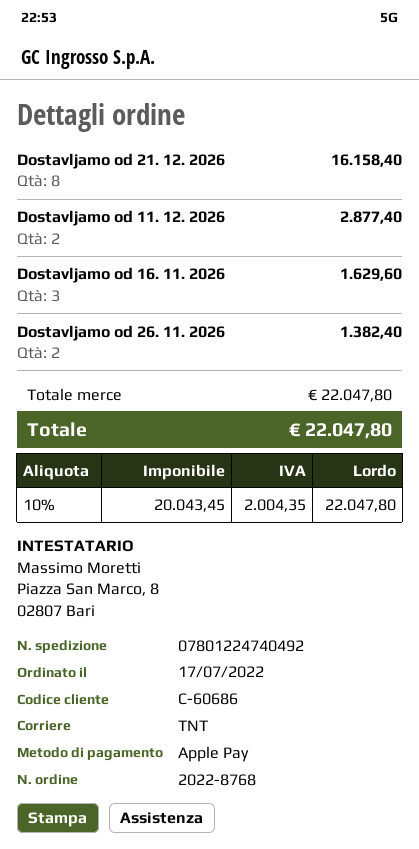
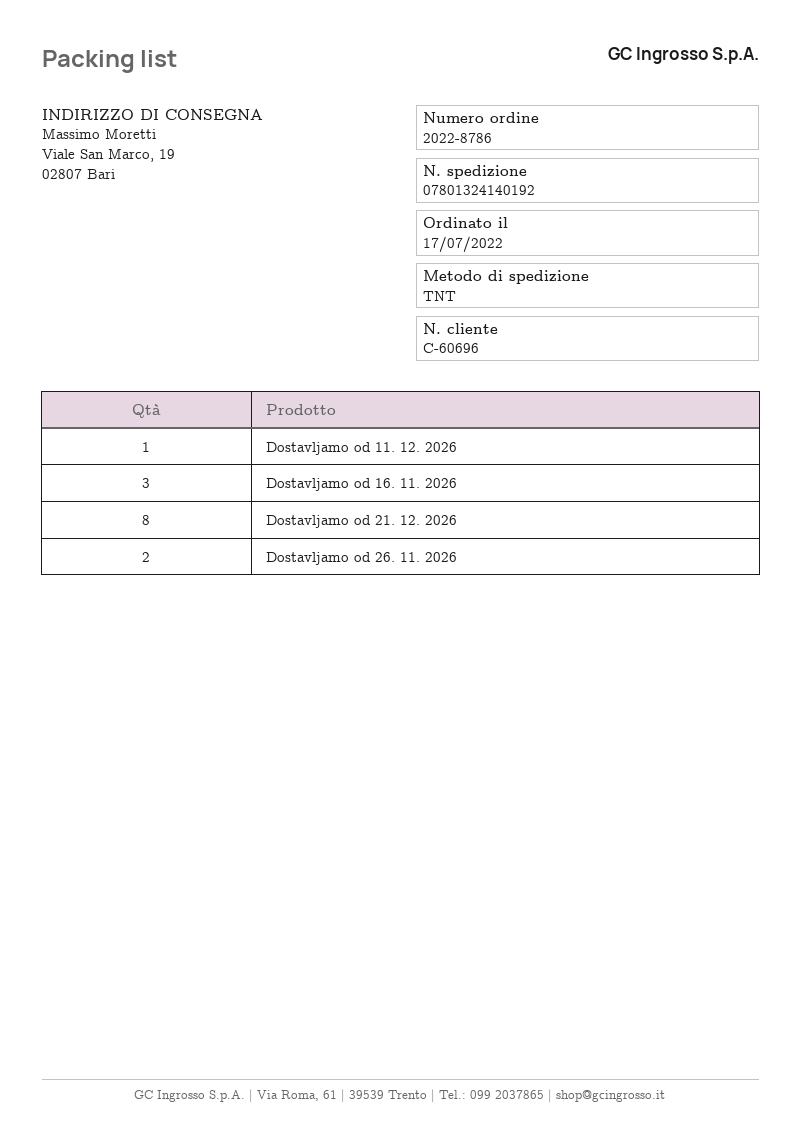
order number: 2022-8768 -> 2022-8786
customer number: C-60686 -> C-60696
tracking number: 07801224740492 -> 07801324140192
Dostavljamo od 11. 12. 2026: 2 -> 1

